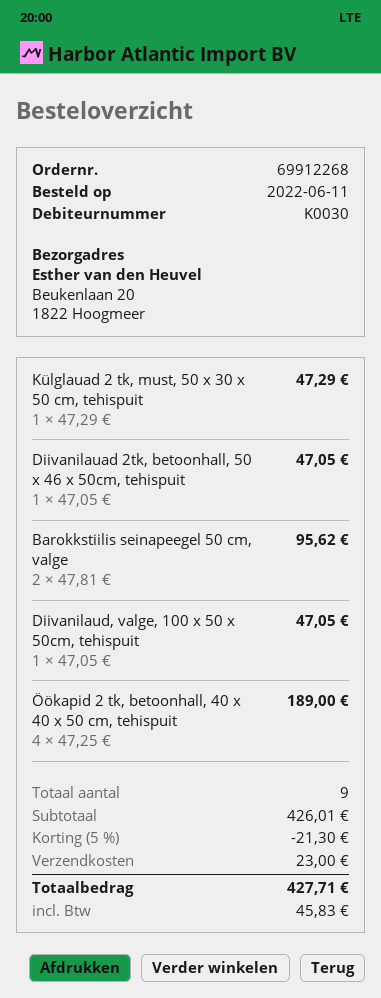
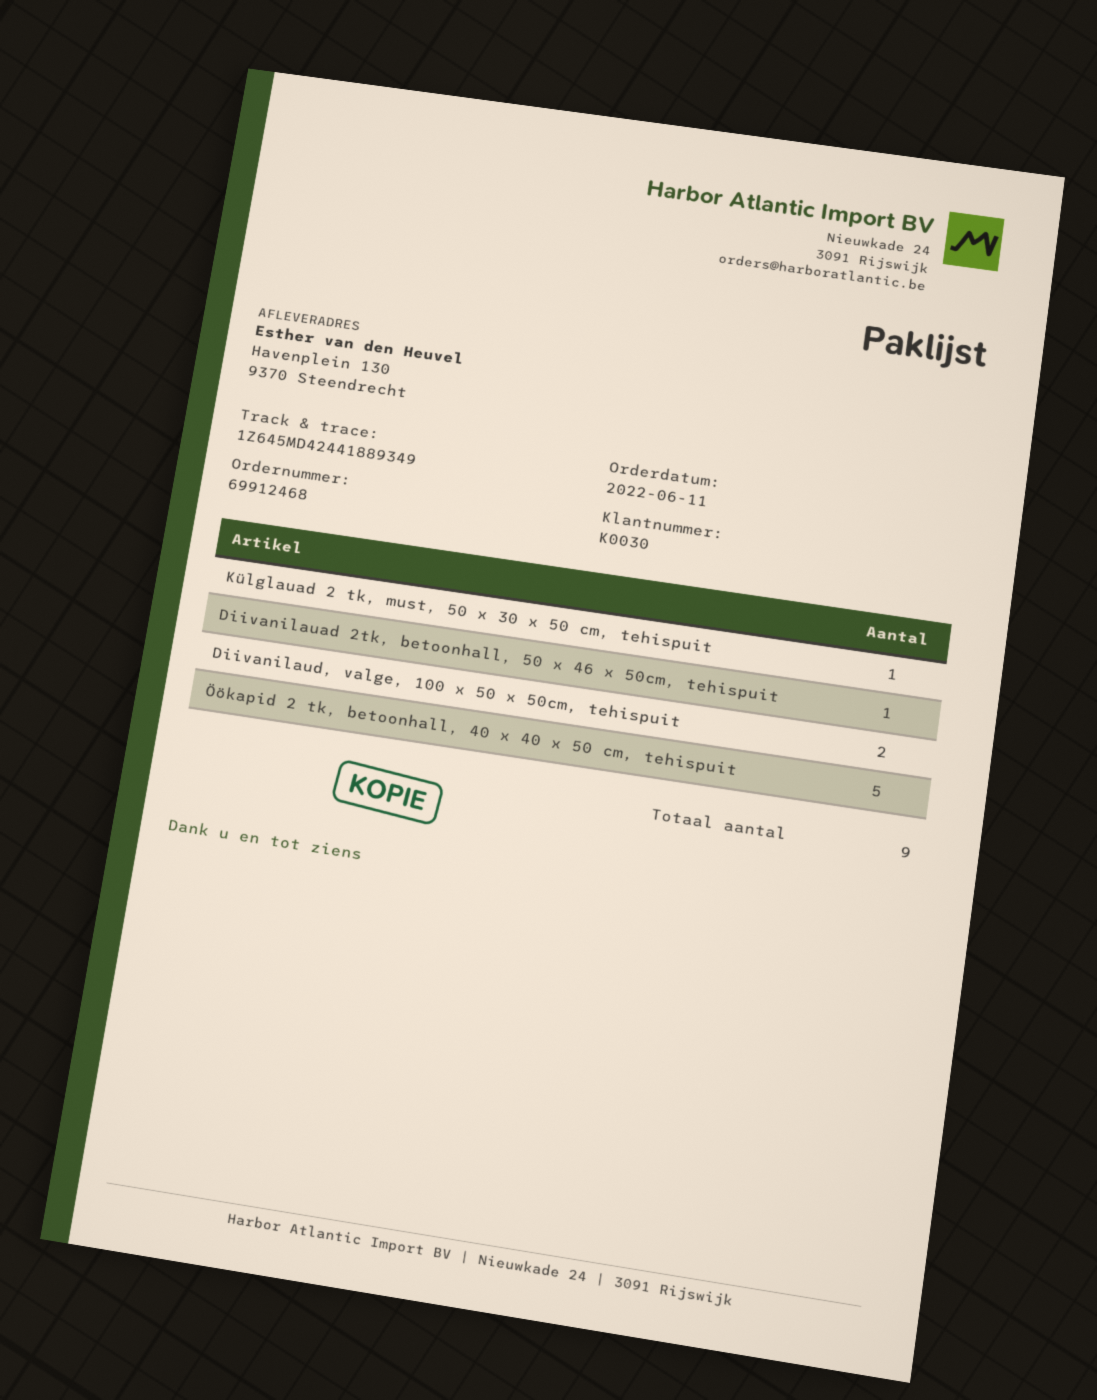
order number: 69912268 -> 69912468
ship to: Beukenlaan 20, 1822 Hoogmeer -> Havenplein 130, 9370 Steendrecht
Barokkstiilis seinapeegel 50 cm, valge: 2 -> none
Diivanilaud, valge, 100 x 50 x 50cm, tehispuit: 1 -> 2
Öökapid 2 tk, betoonhall, 40 x 40 x 50 cm, tehispuit: 4 -> 5

